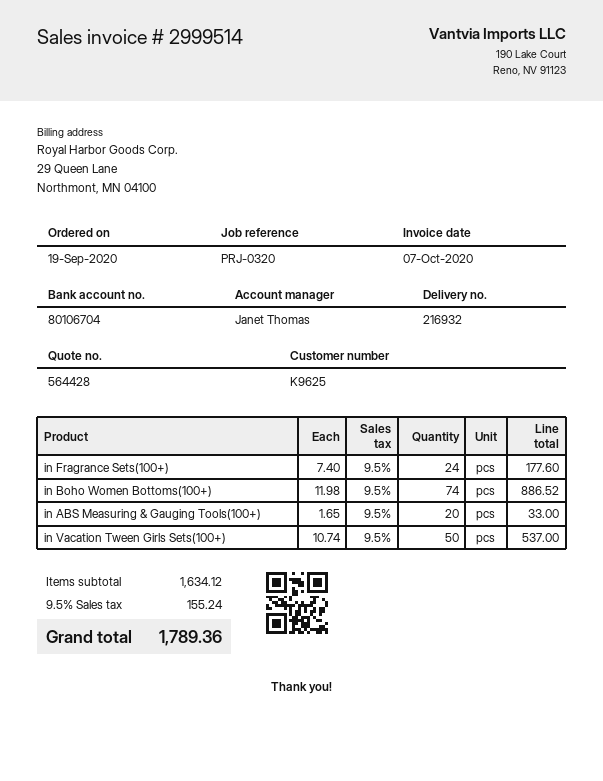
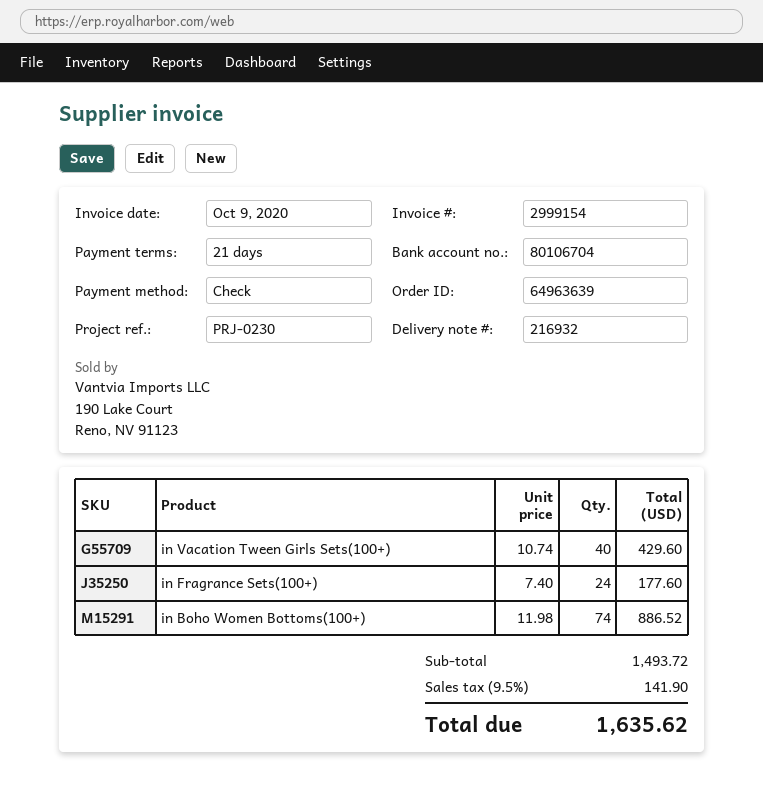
invoice number: 2999514 -> 2999154
invoice date: 2020-10-07 -> 2020-10-09
reference: PRJ-0320 -> PRJ-0230
in ABS Measuring & Gauging Tools(100+): 20 x 1.65 = 33.00 -> none
in Vacation Tween Girls Sets(100+): 50 x 10.74 = 537.00 -> 40 x 10.74 = 429.60
subtotal: 1634.12 -> 1493.72
tax: 9.5% = 155.24 -> 9.5% = 141.90
total: 1789.36 -> 1635.62

